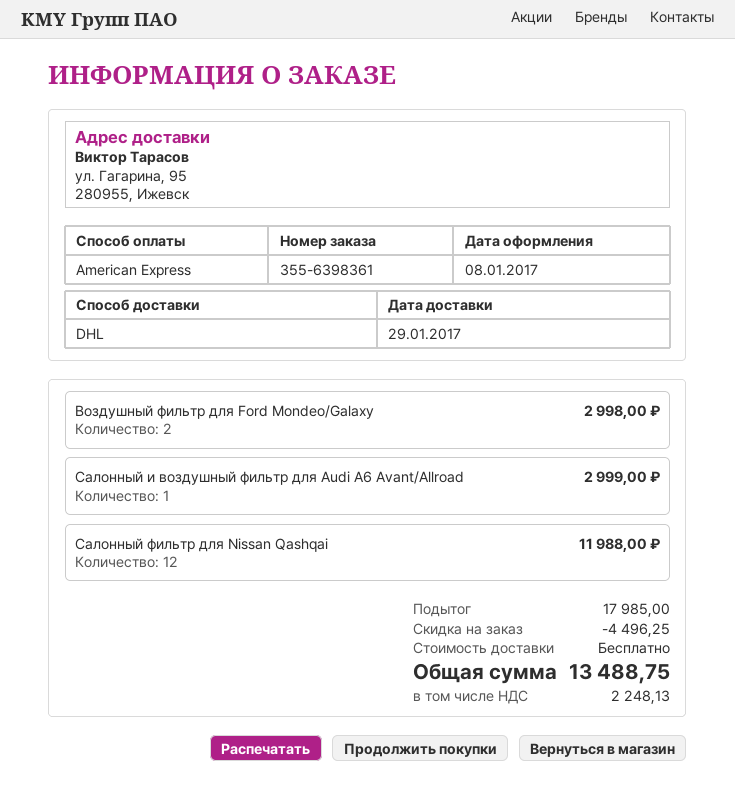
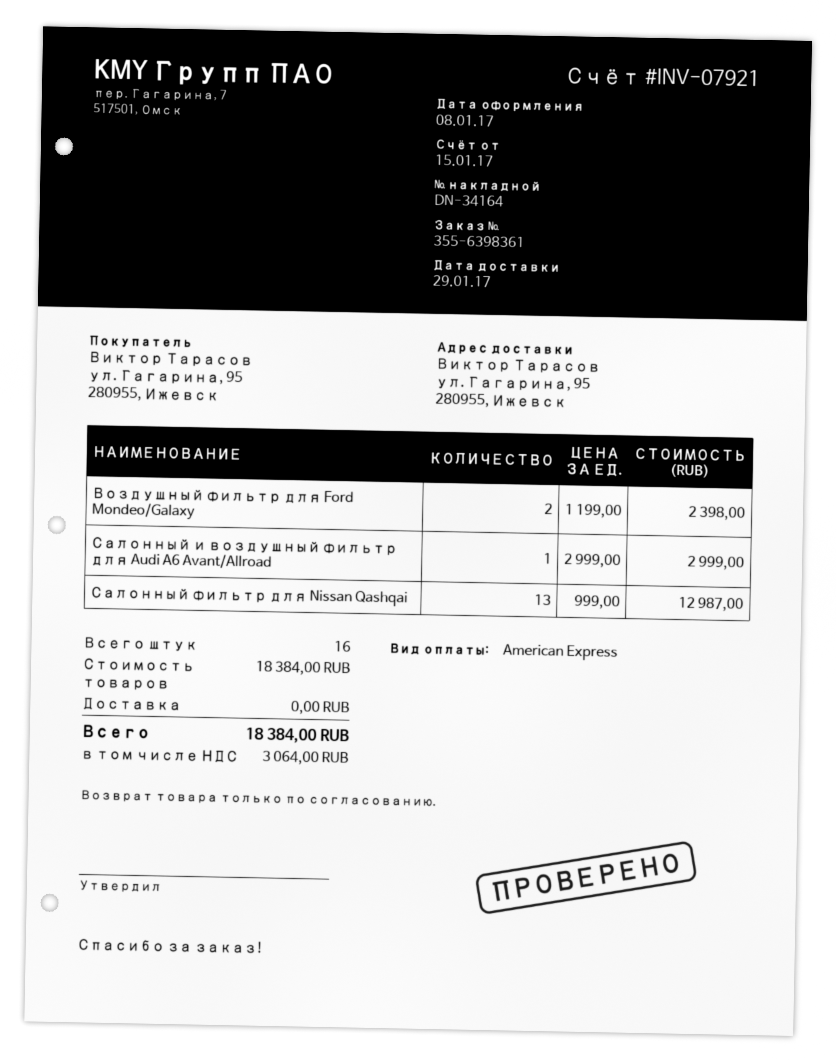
Воздушный фильтр для Ford Mondeo/Galaxy: 2 for 2998.00 -> 2 for 2398.00
Салонный фильтр для Nissan Qashqai: 12 for 11988.00 -> 13 for 12987.00
subtotal: 17985.00 -> 18384.00
discount: 4496.25 -> none
tax: 2248.13 -> 3064.00
total: 13488.75 -> 18384.00

